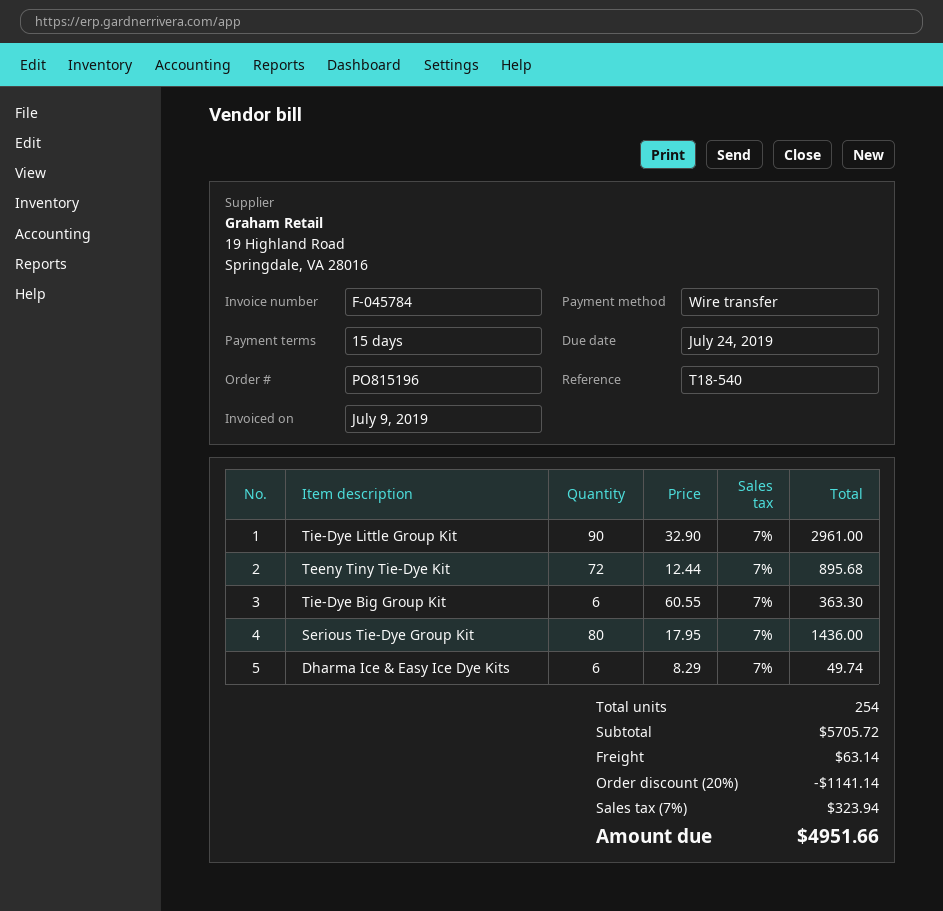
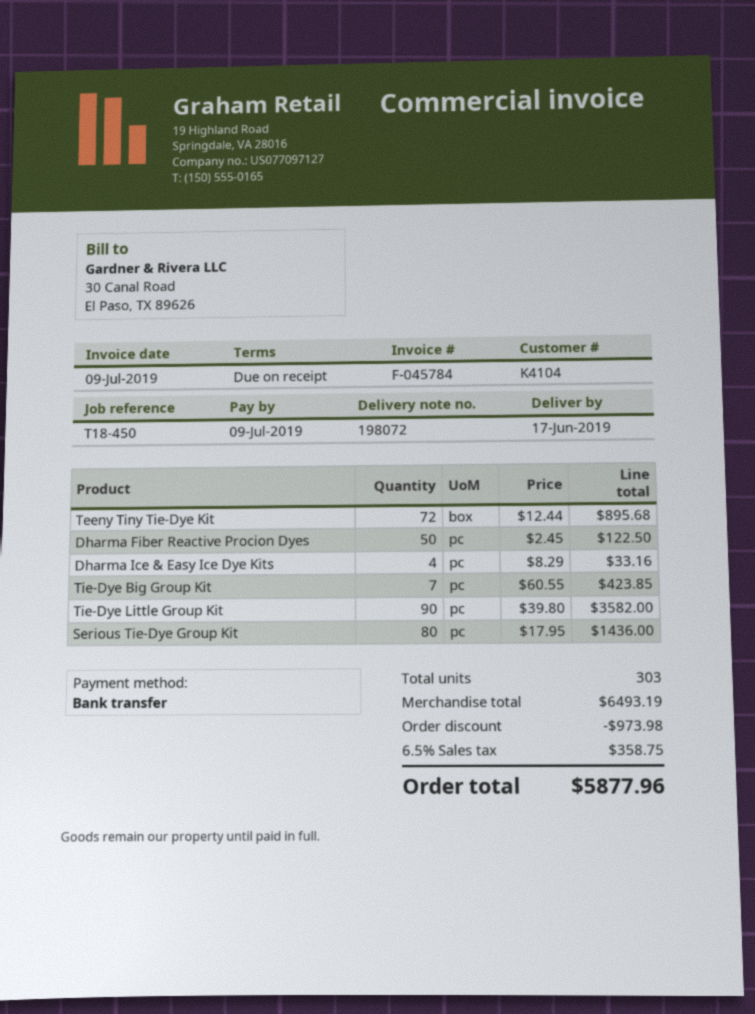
payment terms: 15 days -> on receipt
due date: 2019-07-24 -> 2019-07-09
reference: T18-540 -> T18-450
Tie-Dye Little Group Kit: 90 x 32.90 = 2961.00 -> 90 x 39.80 = 3582.00
Tie-Dye Big Group Kit: 6 x 60.55 = 363.30 -> 7 x 60.55 = 423.85
Dharma Ice & Easy Ice Dye Kits: 6 x 8.29 = 49.74 -> 4 x 8.29 = 33.16
Dharma Fiber Reactive Procion Dyes: none -> 50 x 2.45 = 122.50
total quantity: 254 -> 303
subtotal: 5705.72 -> 6493.19
discount: 1141.14 -> 973.98
shipping: 63.14 -> none
tax: 7% = 323.94 -> 6.5% = 358.75
total: 4951.66 -> 5877.96

